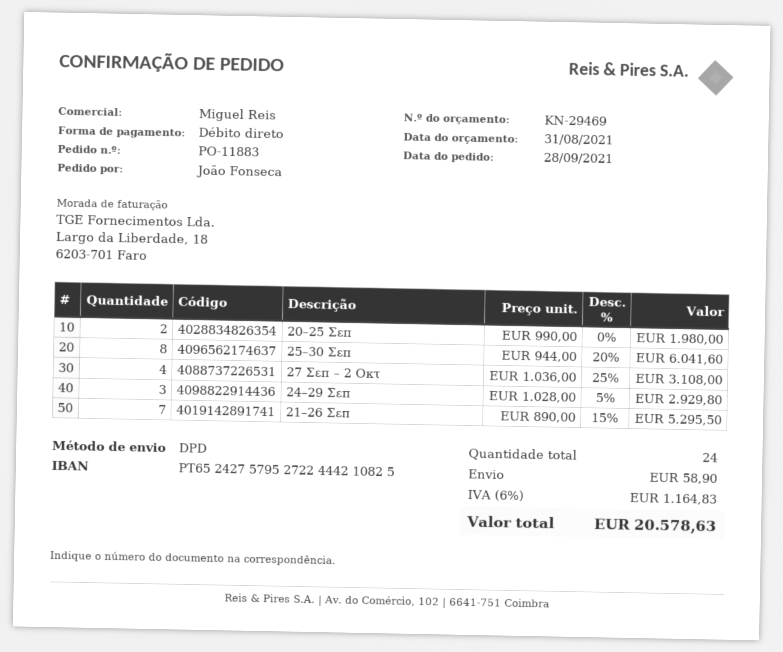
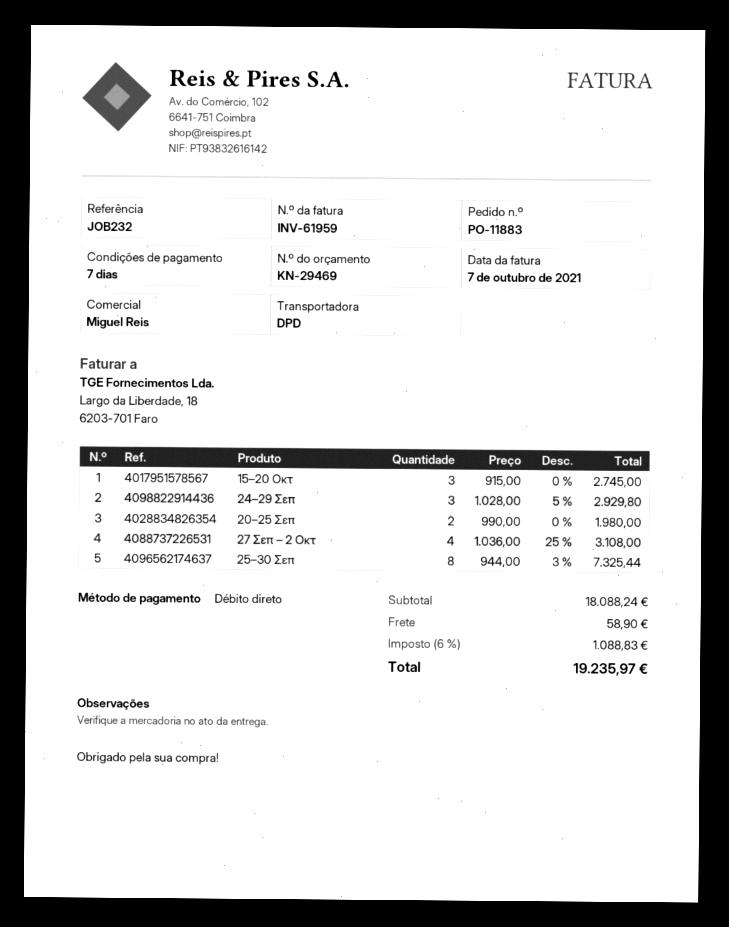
25–30 Σεπ: 8 x 944.00 - 20% = 6041.60 -> 8 x 944.00 - 3% = 7325.44
21–26 Σεπ: 7 x 890.00 - 15% = 5295.50 -> none
15–20 Οκτ: none -> 3 x 915.00 = 2745.00
tax: 6% = 1164.83 -> 6% = 1088.83
total: 20578.63 -> 19235.97

